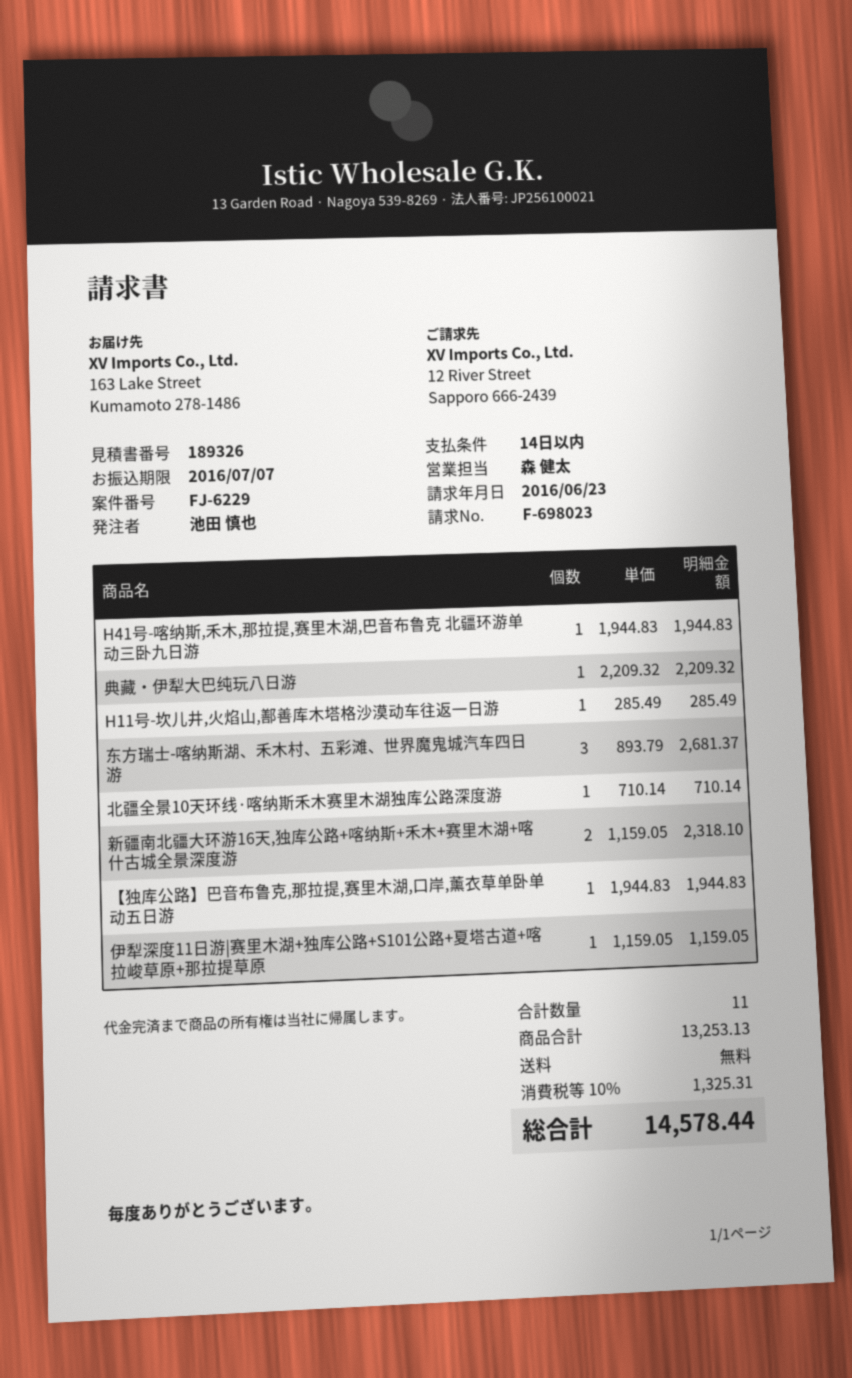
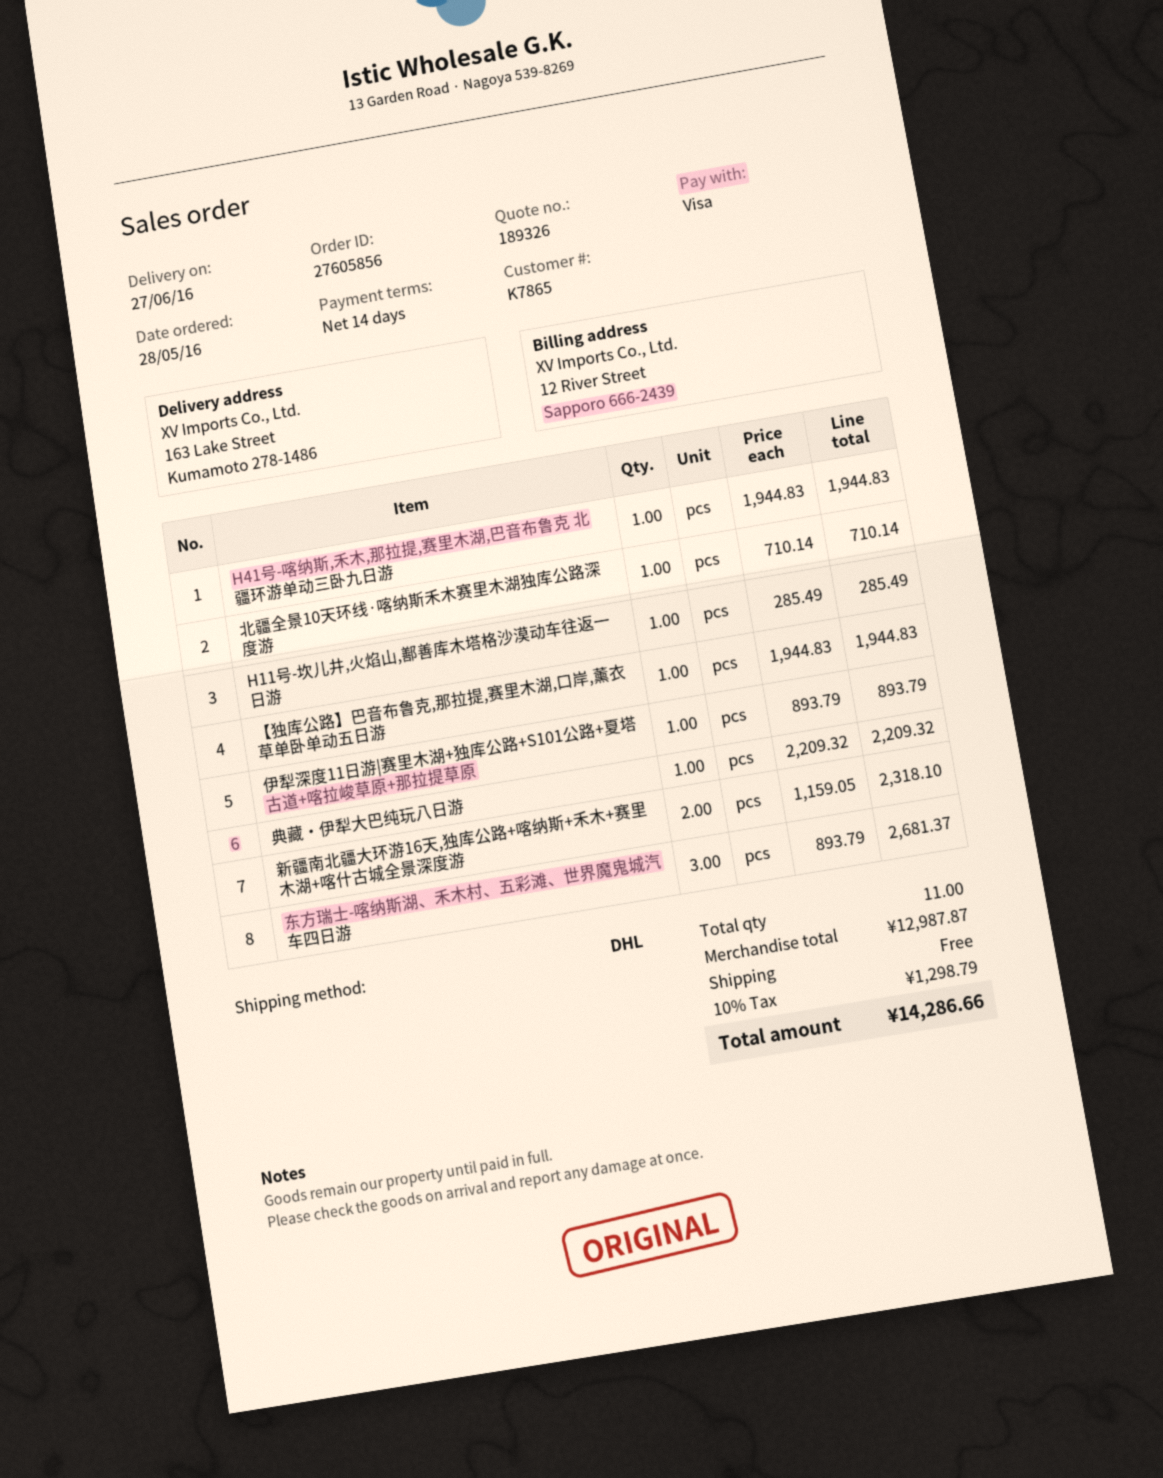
伊犁深度11日游|赛里木湖+独库公路+S101公路+夏塔古道+喀拉峻草原+那拉提草原: 1 x 1159.05 = 1159.05 -> 1 x 893.79 = 893.79
subtotal: 13253.13 -> 12987.87
tax: 10% = 1325.31 -> 10% = 1298.79
total: 14578.44 -> 14286.66

